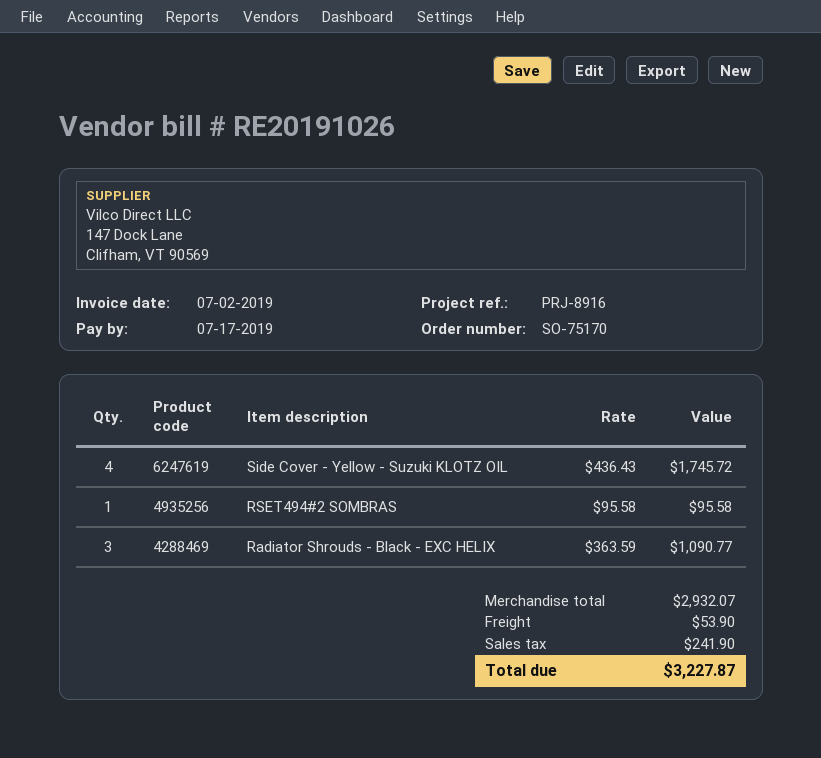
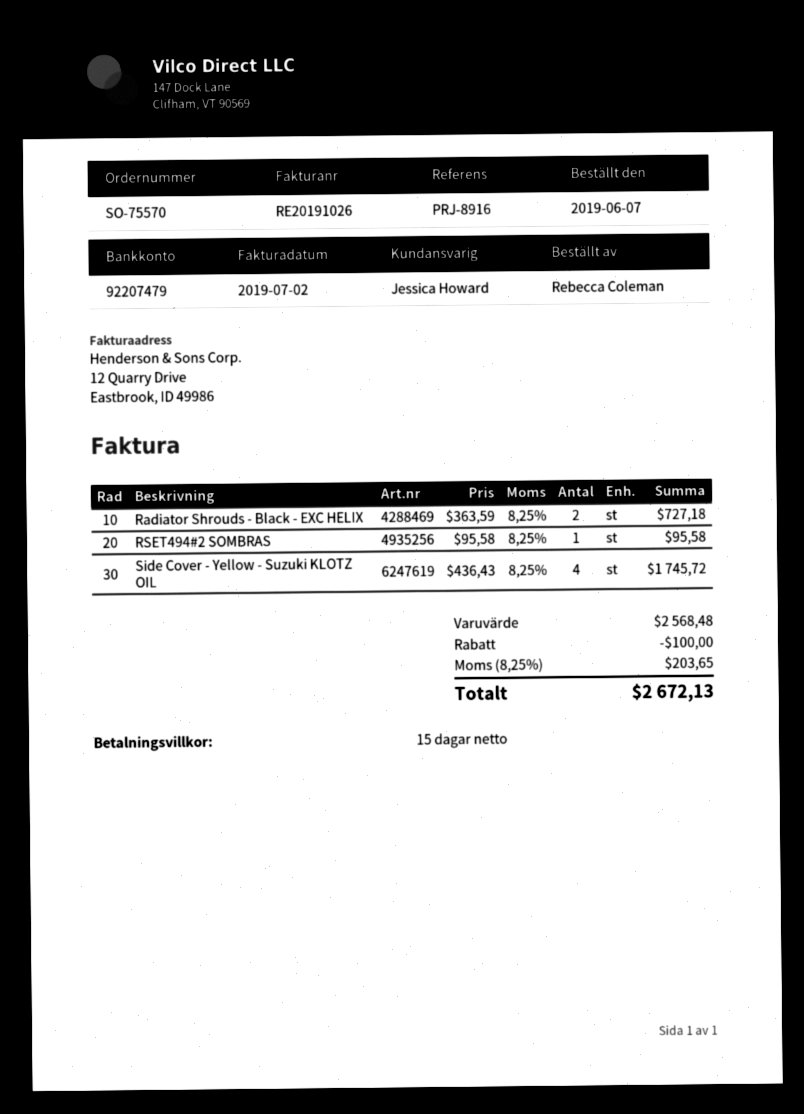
order number: SO-75170 -> SO-75570
Radiator Shrouds - Black - EXC HELIX: 3 x 363.59 = 1090.77 -> 2 x 363.59 = 727.18
subtotal: 2932.07 -> 2568.48
discount: none -> 100.00
shipping: 53.90 -> none
tax: 241.90 -> 203.65
total: 3227.87 -> 2672.13

